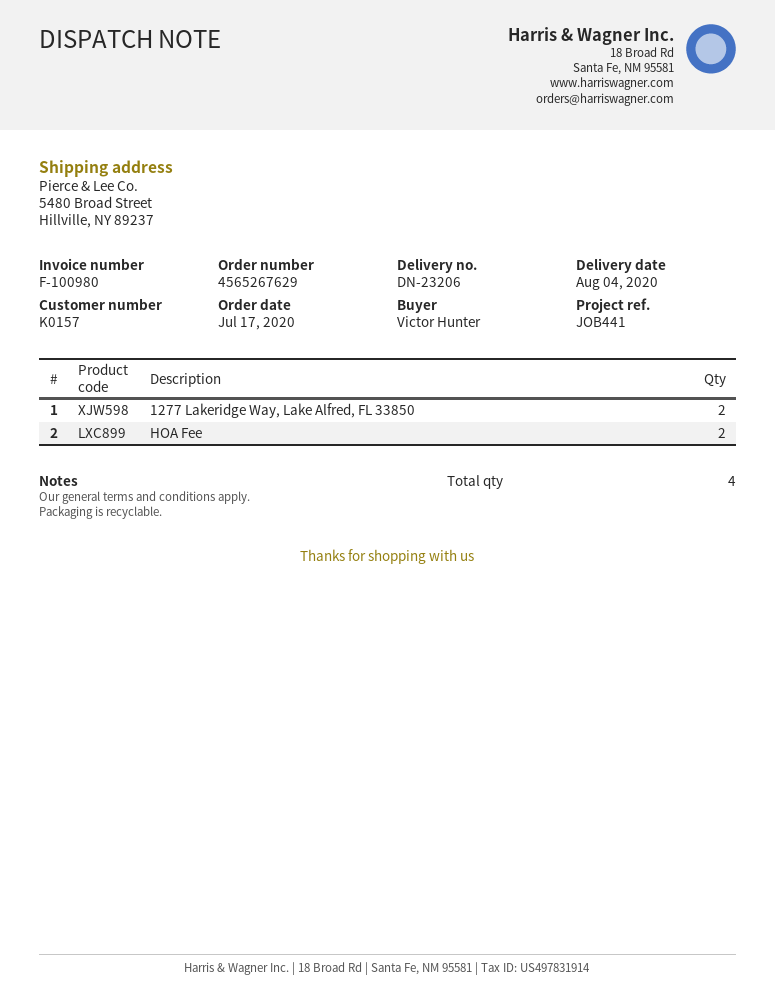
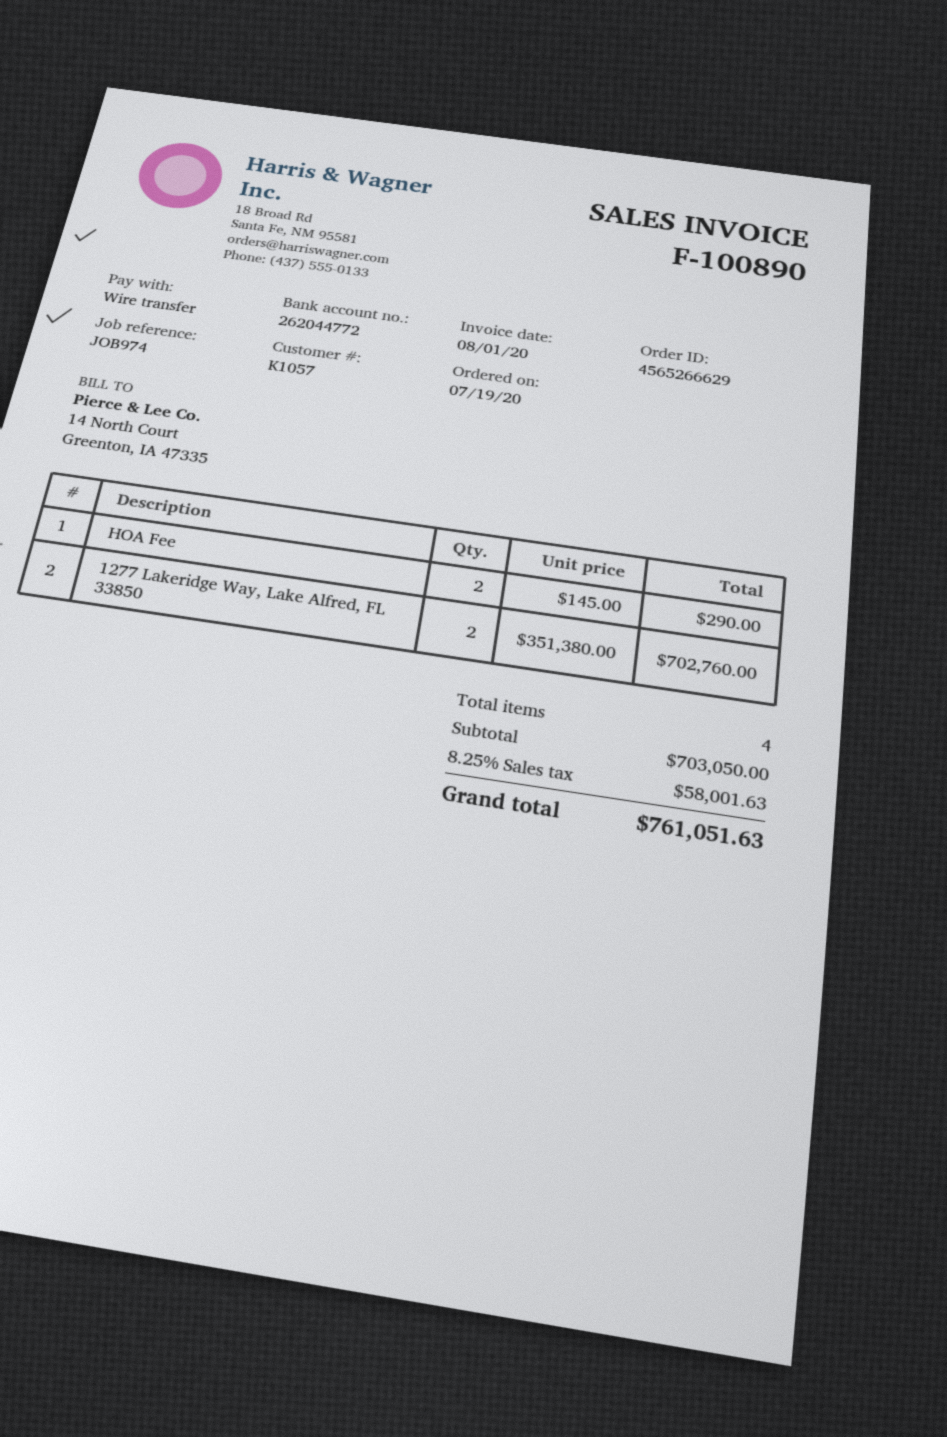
order number: 4565267629 -> 4565266629
order date: 2020-07-17 -> 2020-07-19
invoice number: F-100980 -> F-100890
customer number: K0157 -> K1057
reference: JOB441 -> JOB974

